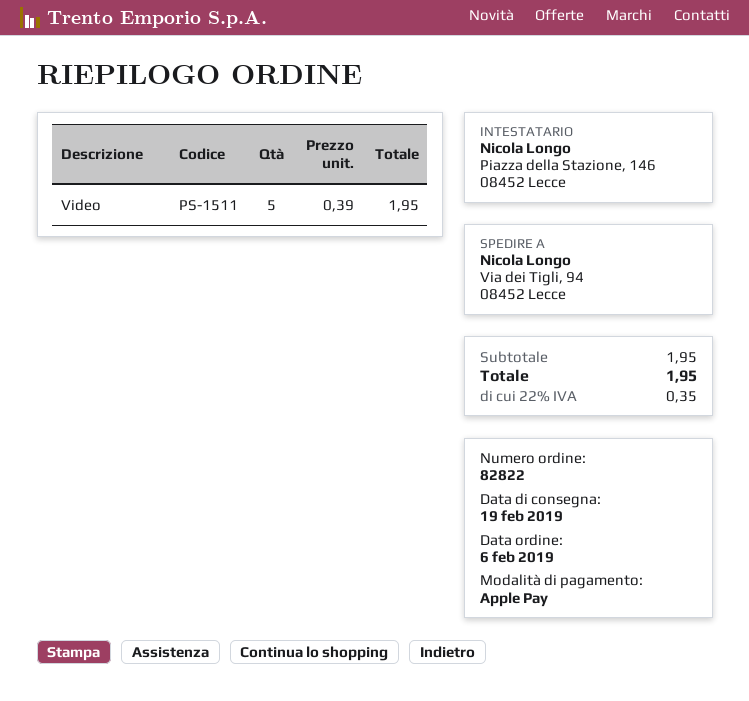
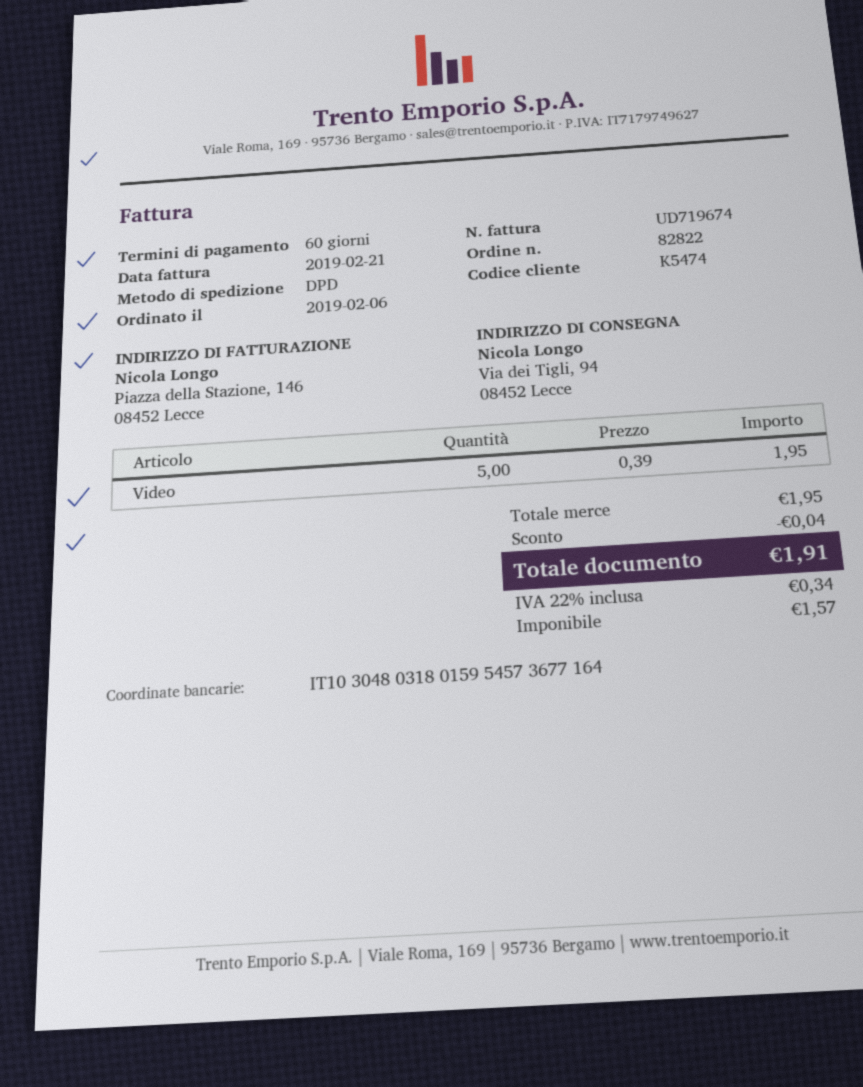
discount: none -> 0.04
tax: 22% = 0.35 -> 22% = 0.34
total: 1.95 -> 1.91

